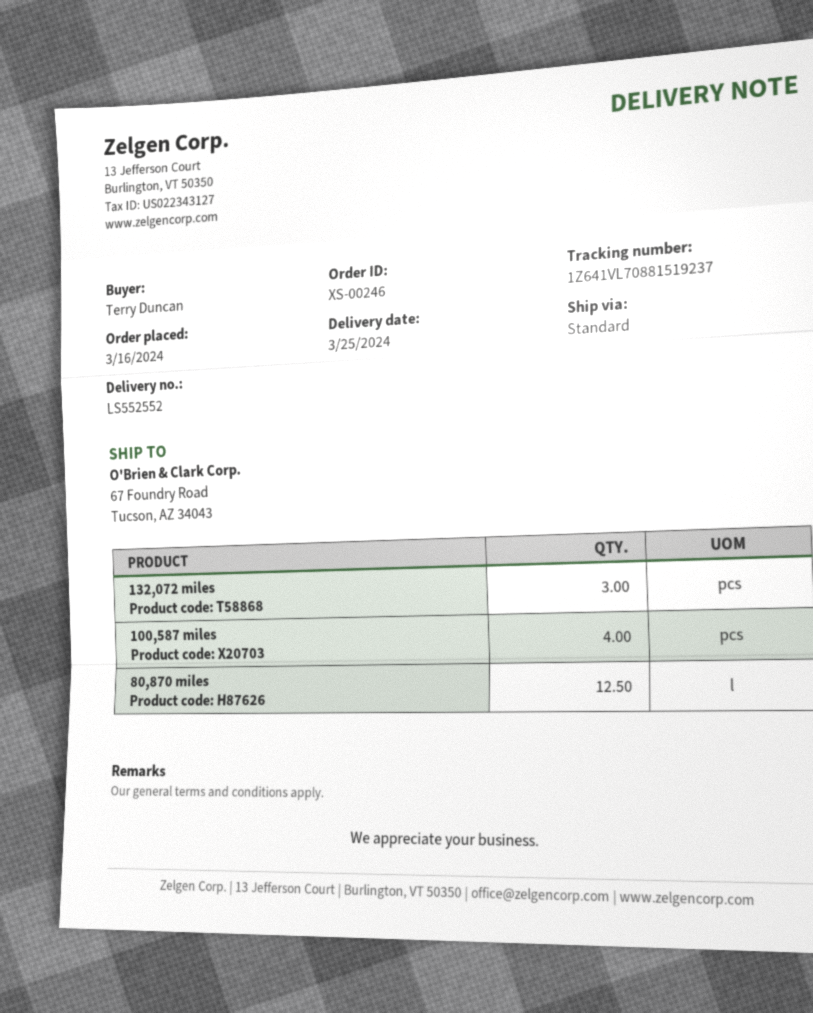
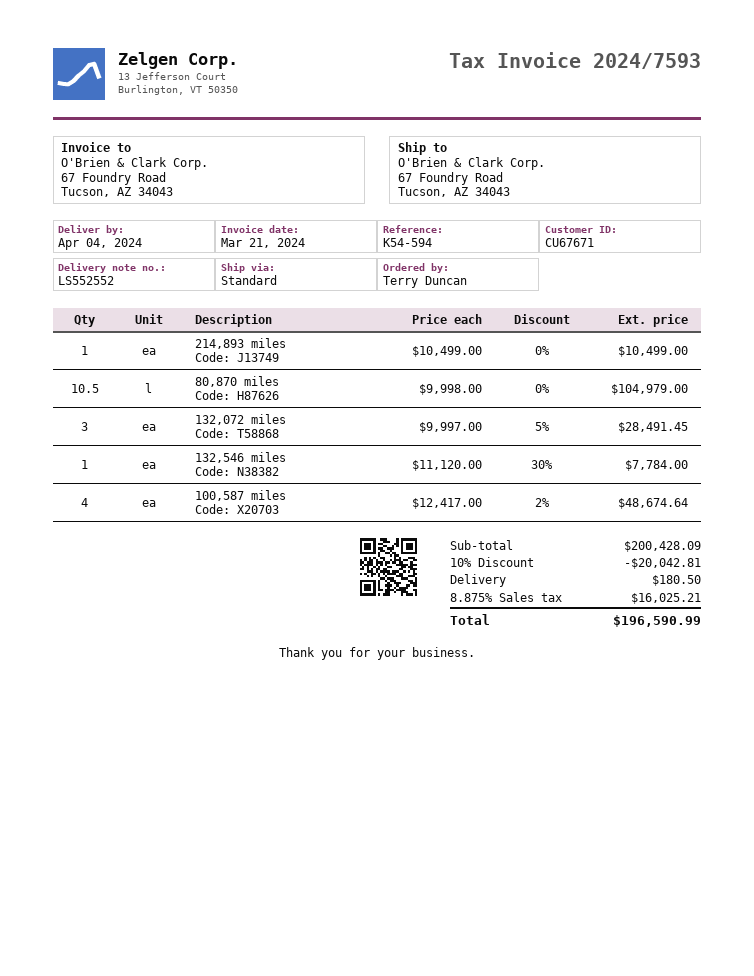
delivery date: 2024-03-25 -> 2024-04-04
80,870 miles: 12.5 -> 10.5
214,893 miles: none -> 1
132,546 miles: none -> 1

